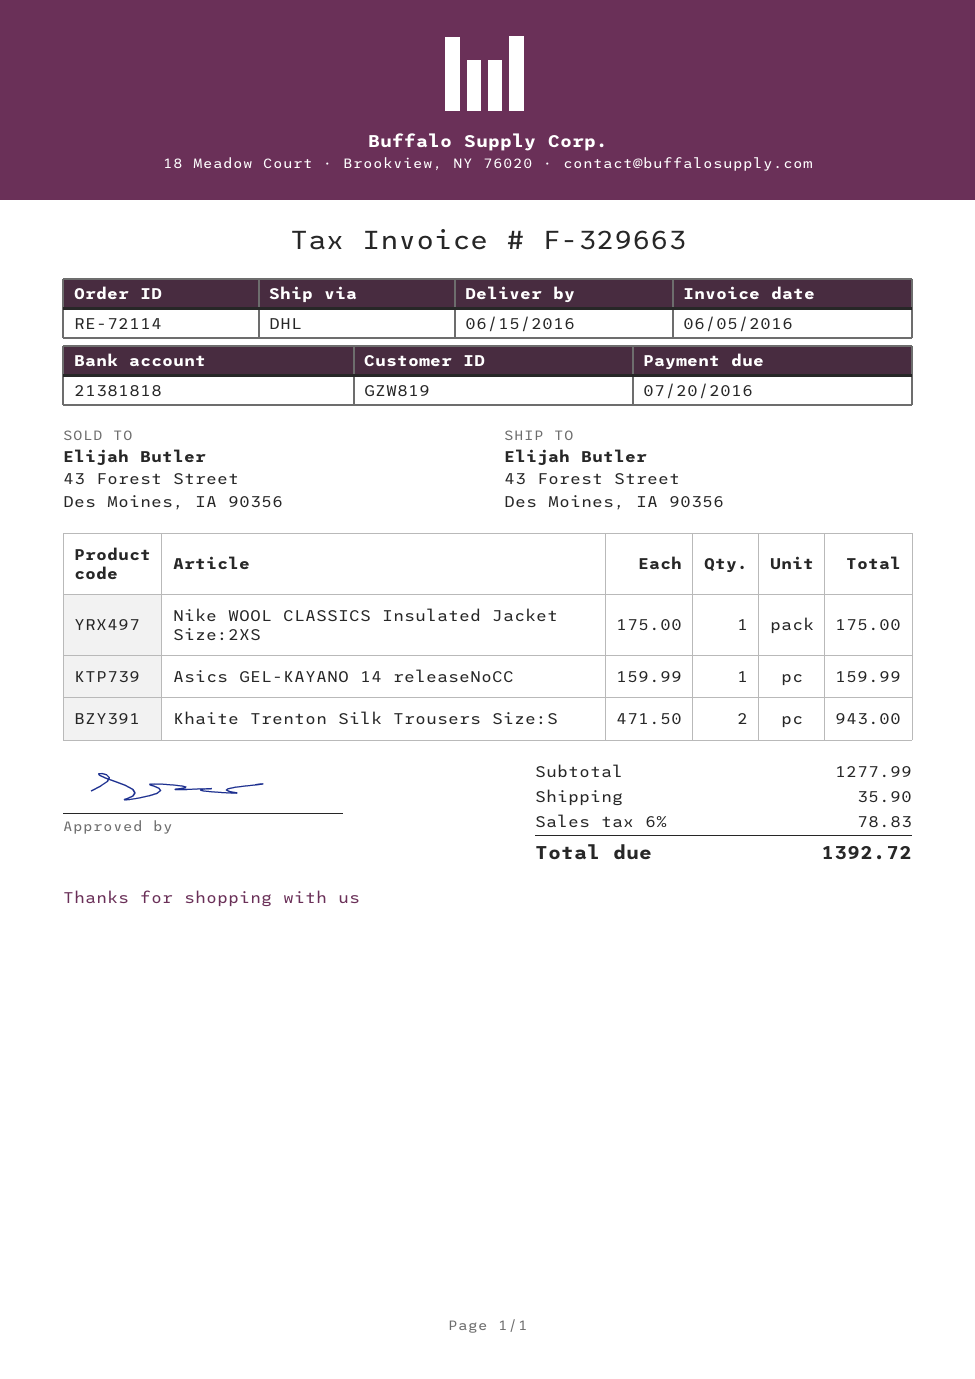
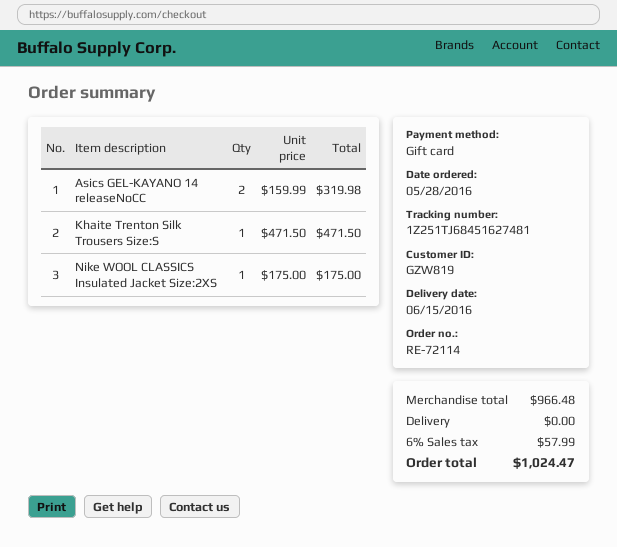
Asics GEL-KAYANO 14 releaseNoCC: 1 x 159.99 = 159.99 -> 2 x 159.99 = 319.98
Khaite Trenton Silk Trousers Size:S: 2 x 471.50 = 943.00 -> 1 x 471.50 = 471.50
subtotal: 1277.99 -> 966.48
shipping: 35.90 -> 0.00
tax: 6% = 78.83 -> 6% = 57.99
total: 1392.72 -> 1024.47

